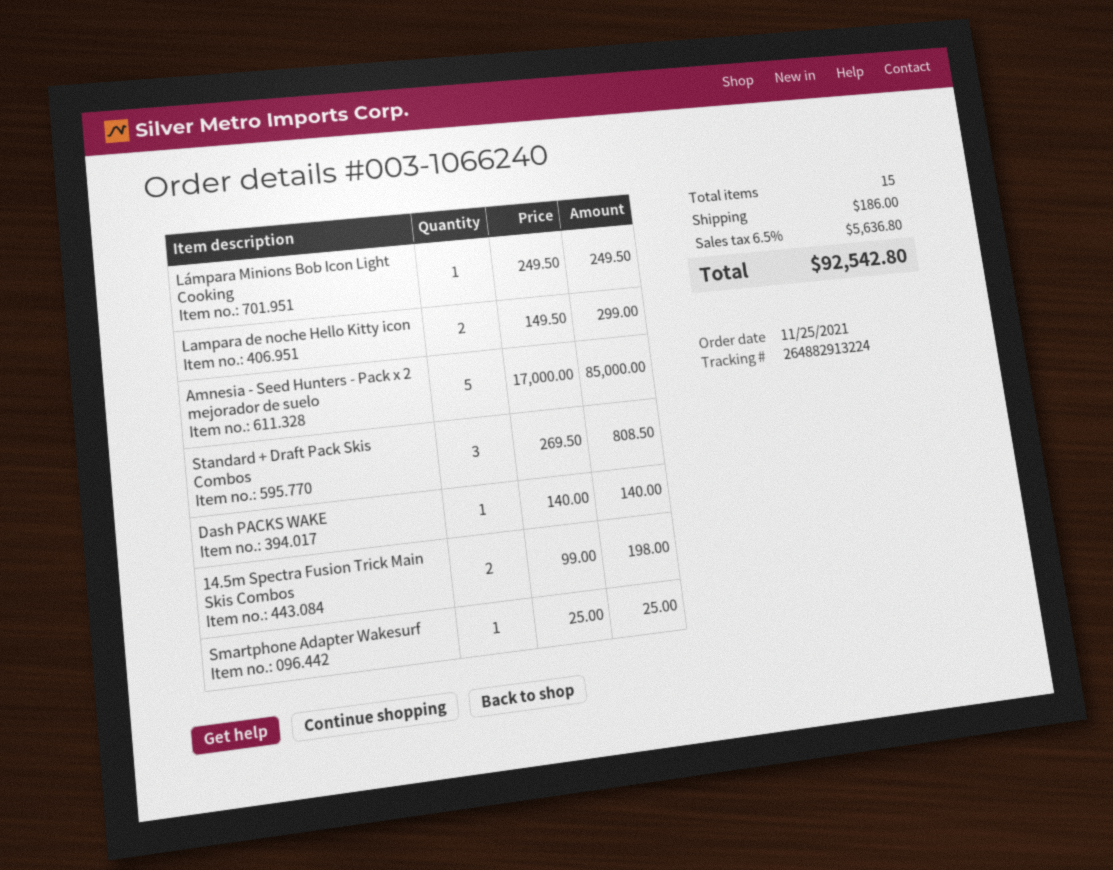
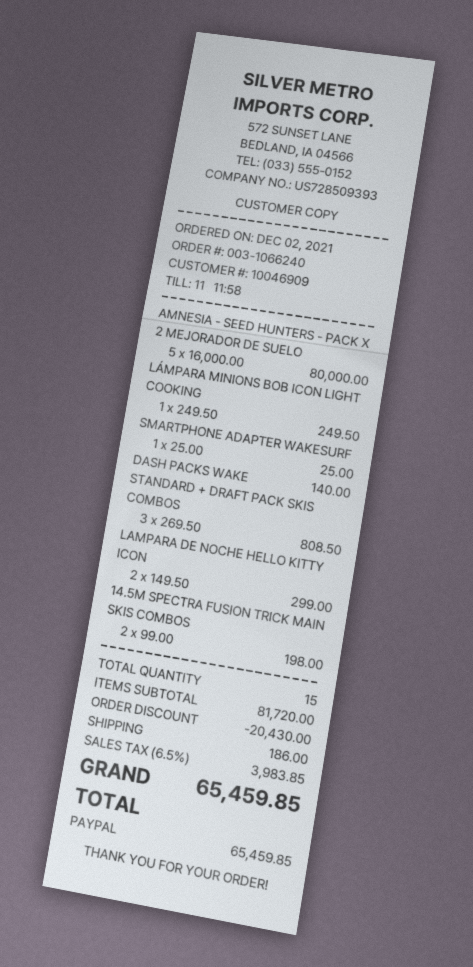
order date: 2021-11-25 -> 2021-12-02
Amnesia - Seed Hunters - Pack x 2 mejorador de suelo: 5 x 17000.00 = 85000.00 -> 5 x 16000.00 = 80000.00
discount: none -> 20430.00
tax: 6.5% = 5636.80 -> 6.5% = 3983.85
total: 92542.80 -> 65459.85

